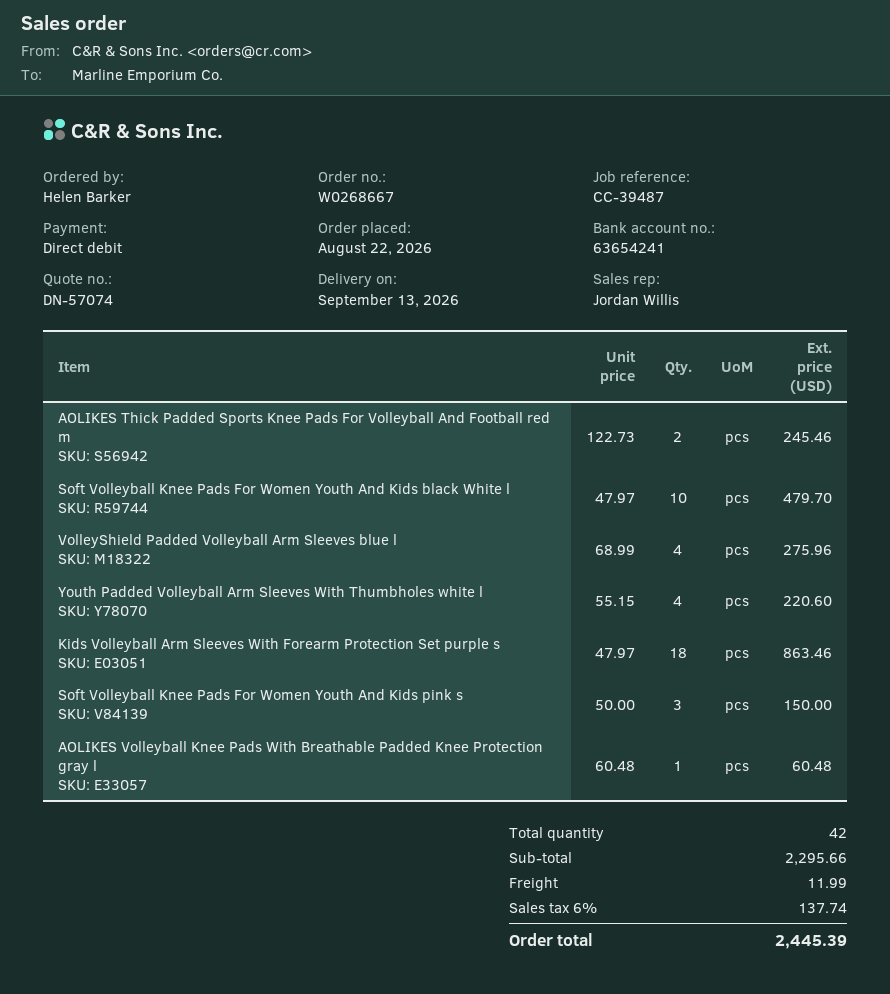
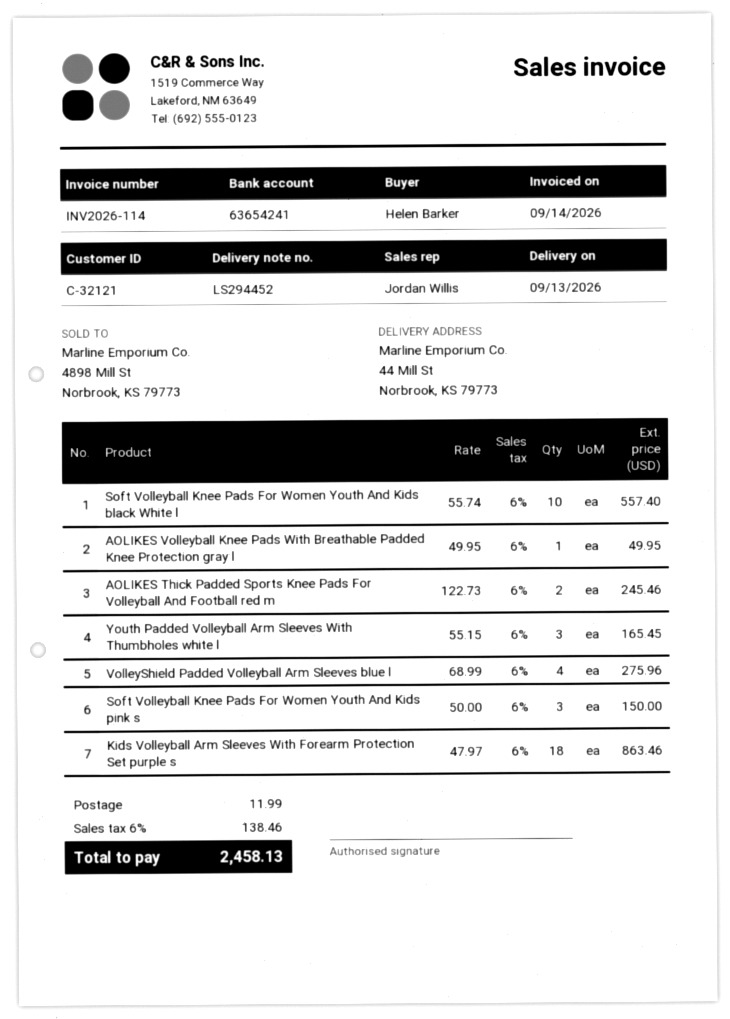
Soft Volleyball Knee Pads For Women Youth And Kids black White l: 10 x 47.97 = 479.70 -> 10 x 55.74 = 557.40
Youth Padded Volleyball Arm Sleeves With Thumbholes white l: 4 x 55.15 = 220.60 -> 3 x 55.15 = 165.45
AOLIKES Volleyball Knee Pads With Breathable Padded Knee Protection gray l: 1 x 60.48 = 60.48 -> 1 x 49.95 = 49.95
tax: 6% = 137.74 -> 6% = 138.46
total: 2445.39 -> 2458.13

